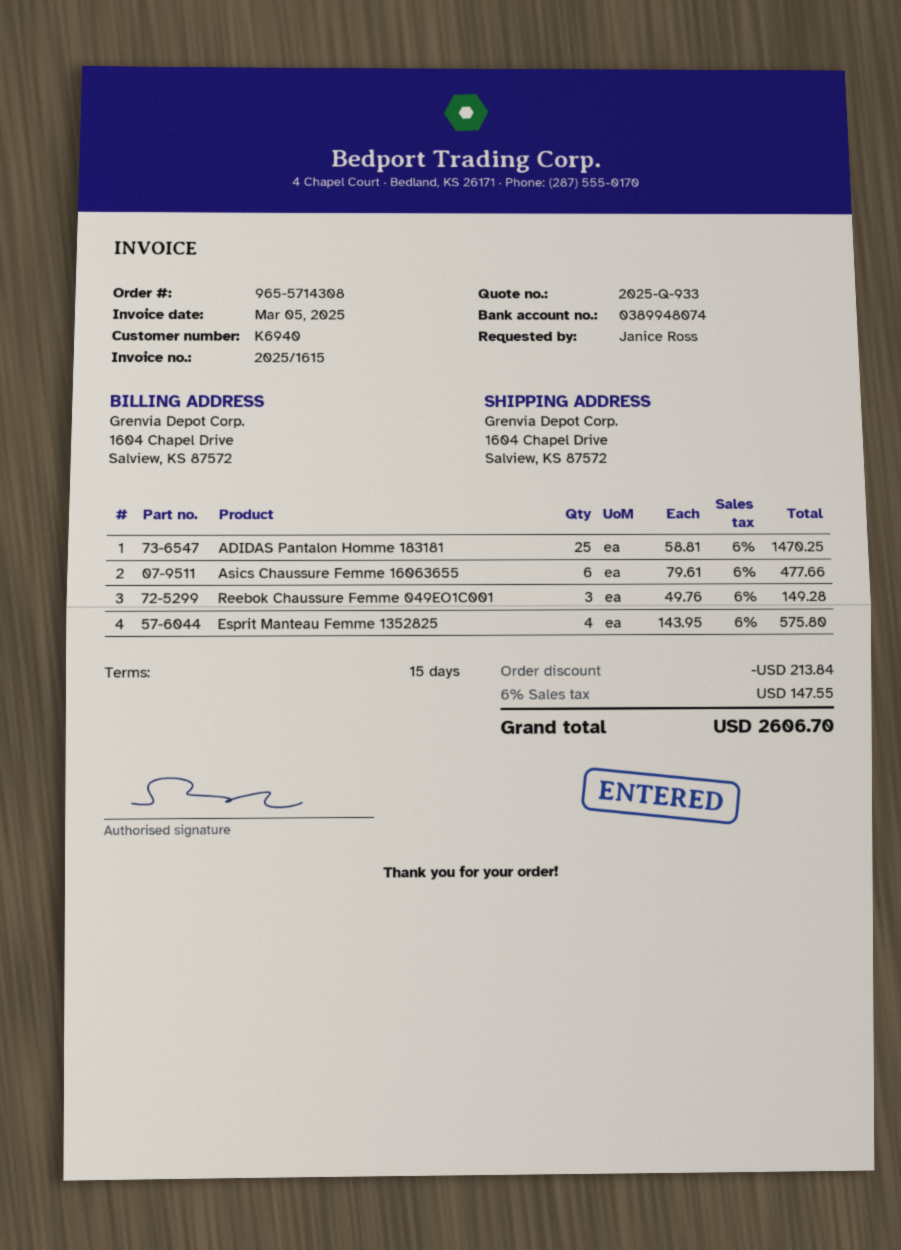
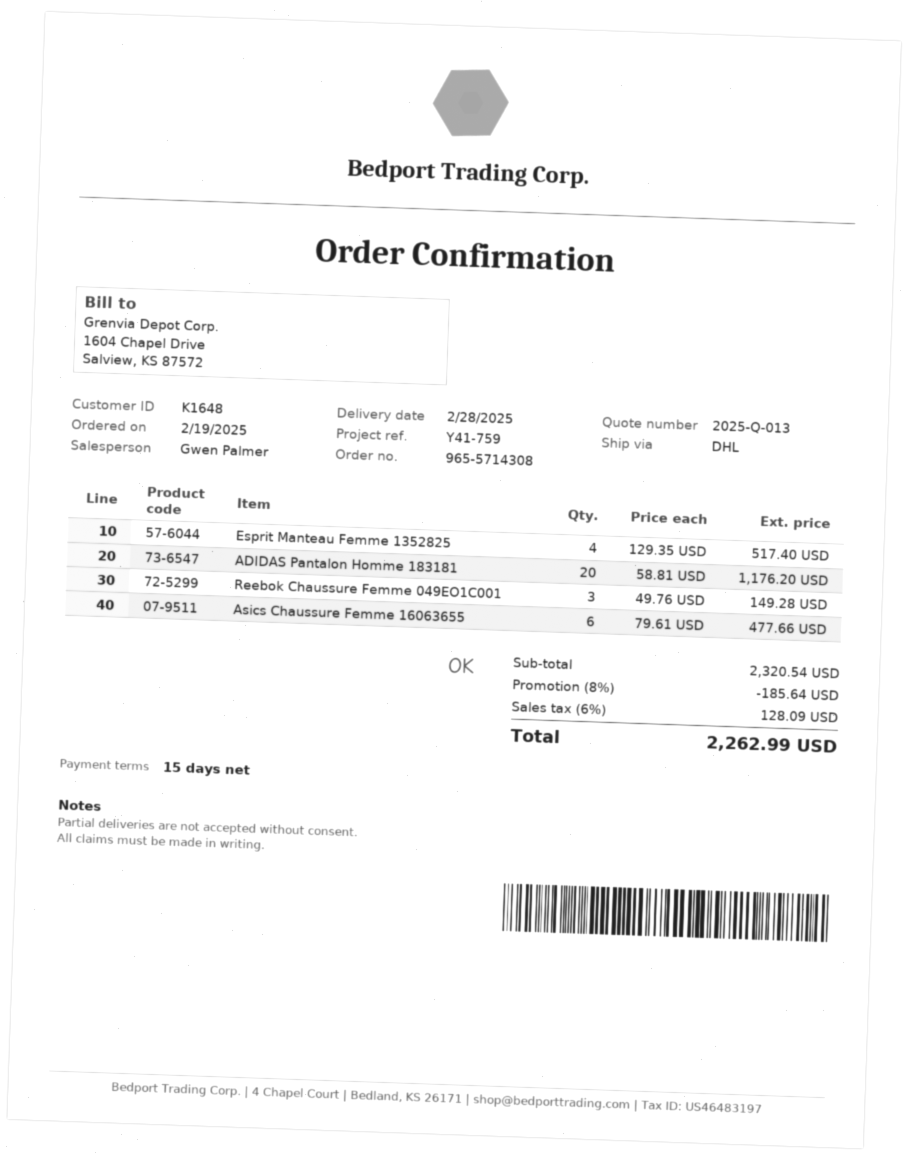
quote number: 2025-Q-933 -> 2025-Q-013
customer number: K6940 -> K1648
ADIDAS Pantalon Homme 183181: 25 x 58.81 = 1470.25 -> 20 x 58.81 = 1176.20
Esprit Manteau Femme 1352825: 4 x 143.95 = 575.80 -> 4 x 129.35 = 517.40
discount: 213.84 -> 185.64
tax: 6% = 147.55 -> 6% = 128.09
total: 2606.70 -> 2262.99

